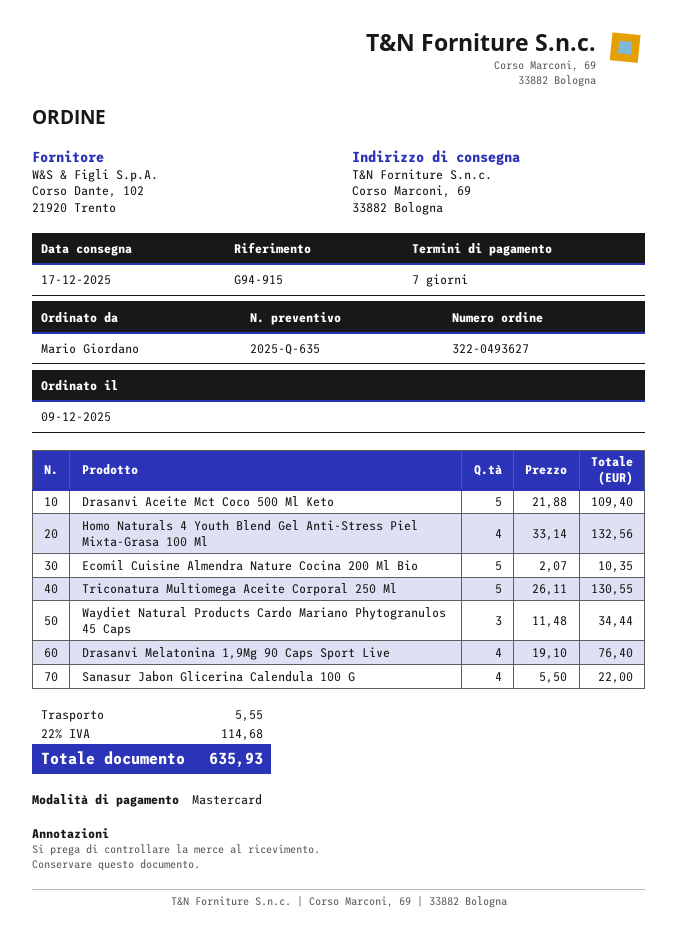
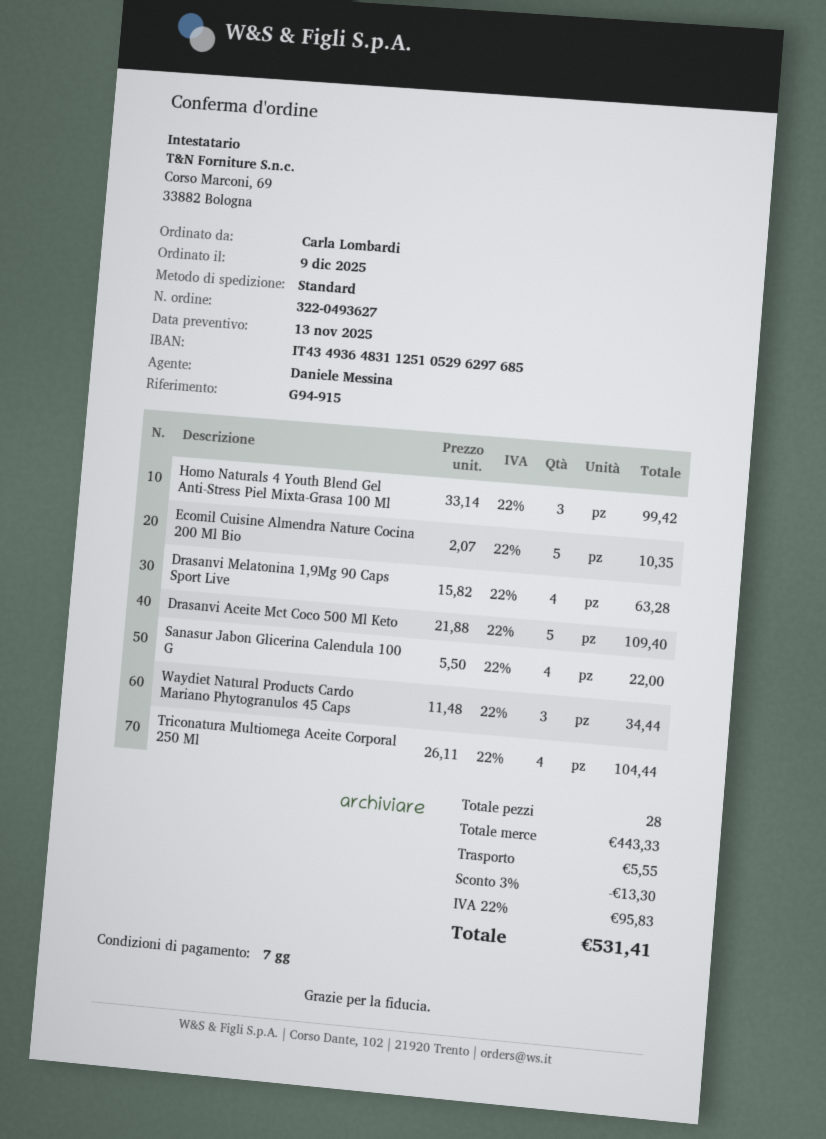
ordered by: Mario Giordano -> Carla Lombardi
Homo Naturals 4 Youth Blend Gel Anti-Stress Piel Mixta-Grasa 100 Ml: 4 x 33.14 = 132.56 -> 3 x 33.14 = 99.42
Triconatura Multiomega Aceite Corporal 250 Ml: 5 x 26.11 = 130.55 -> 4 x 26.11 = 104.44
Drasanvi Melatonina 1,9Mg 90 Caps Sport Live: 4 x 19.10 = 76.40 -> 4 x 15.82 = 63.28
discount: none -> 3% = 13.30
tax: 22% = 114.68 -> 22% = 95.83
total: 635.93 -> 531.41

